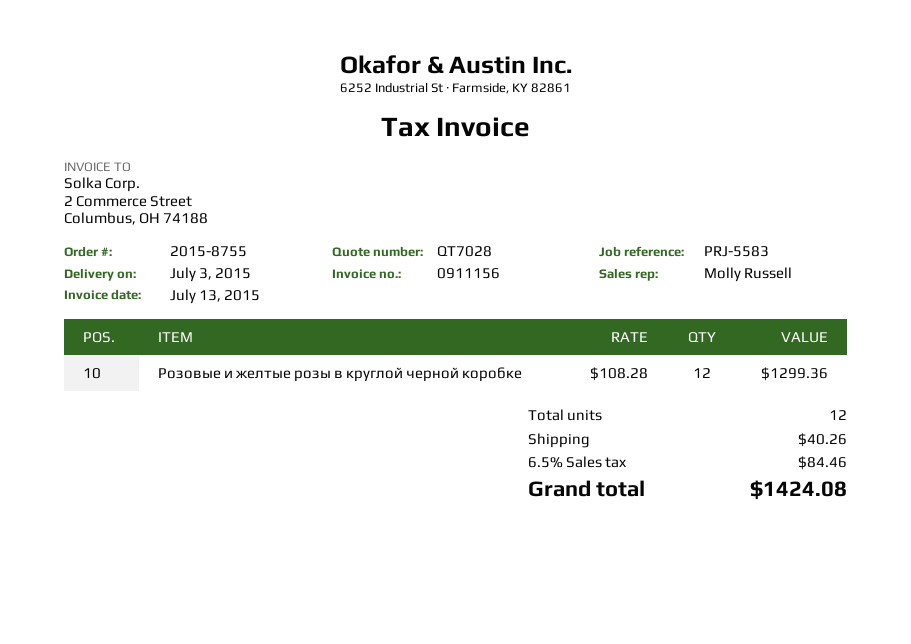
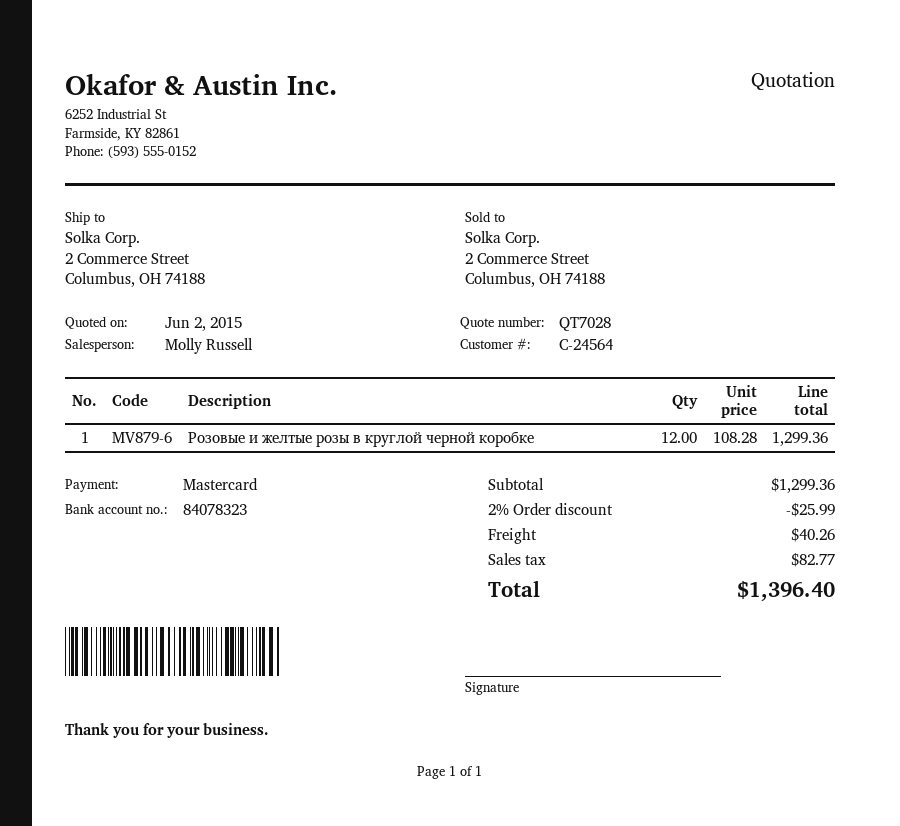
discount: none -> 2% = 25.99
tax: 84.46 -> 82.77
total: 1424.08 -> 1396.40

